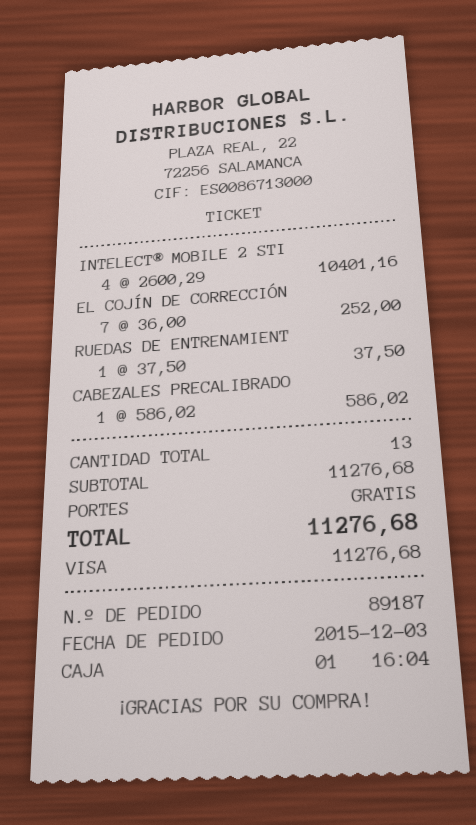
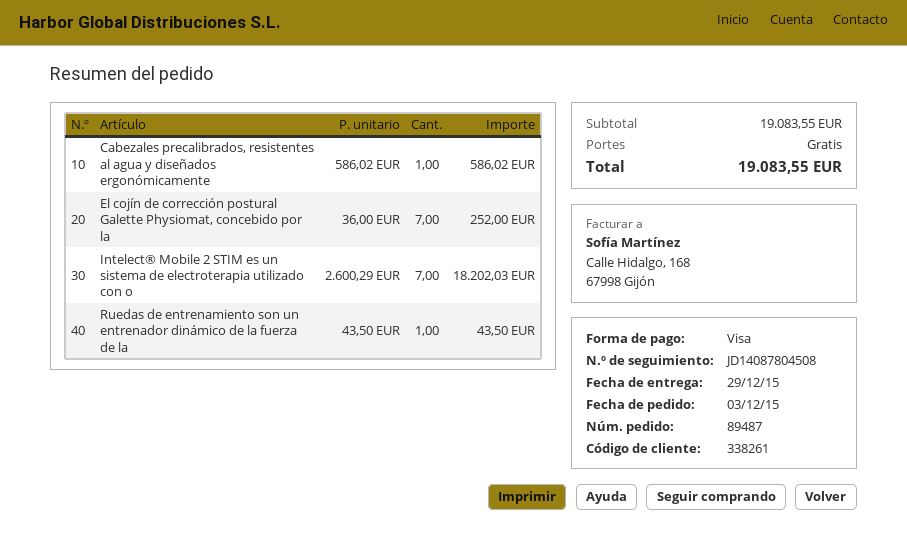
order number: 89187 -> 89487
INTELECT® MOBILE 2 STI: 4 x 2600.29 = 10401.16 -> 7 x 2600.29 = 18202.03
RUEDAS DE ENTRENAMIENT: 1 x 37.50 = 37.50 -> 1 x 43.50 = 43.50
subtotal: 11276.68 -> 19083.55
total: 11276.68 -> 19083.55

